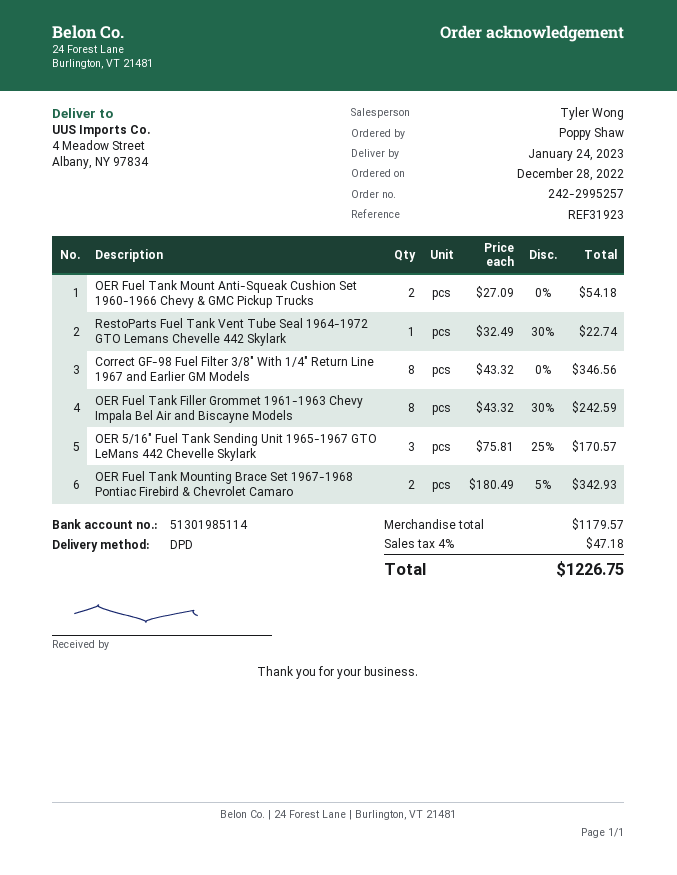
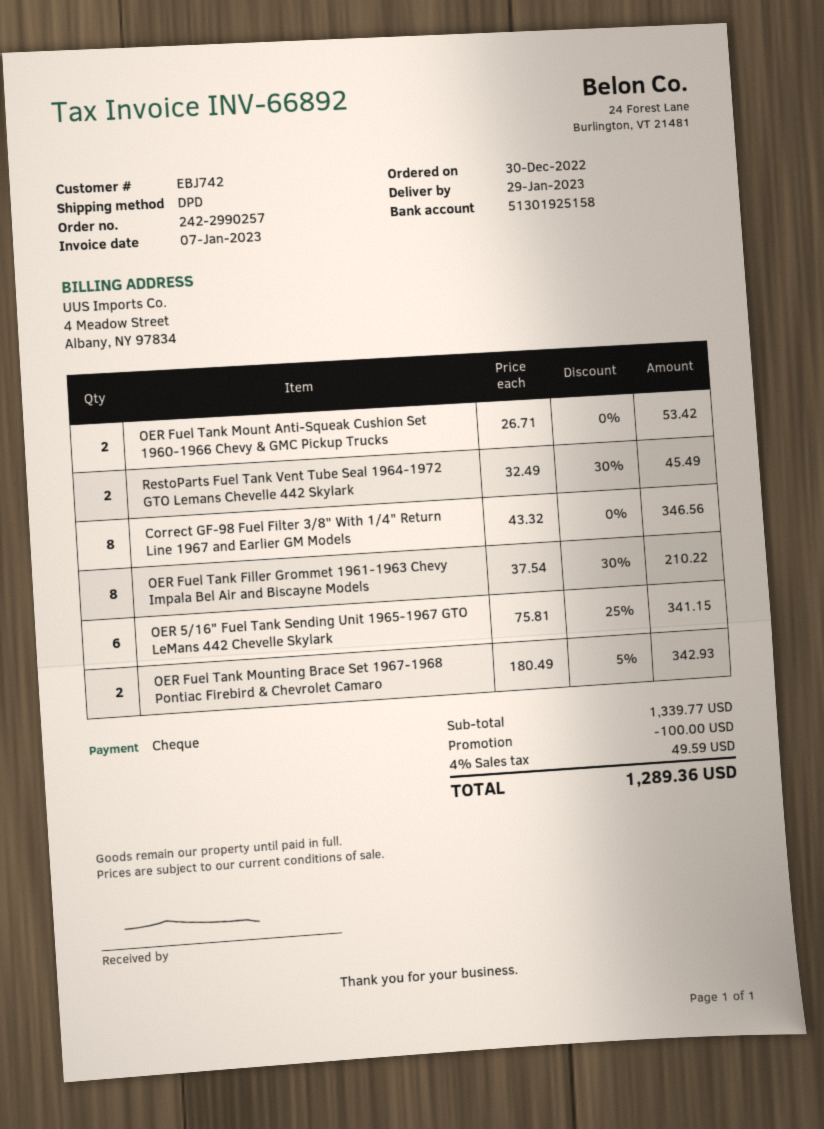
order number: 242-2995257 -> 242-2990257
order date: 2022-12-28 -> 2022-12-30
delivery date: 2023-01-24 -> 2023-01-29
bank account: 51301985114 -> 51301925158
OER Fuel Tank Mount Anti-Squeak Cushion Set 1960-1966 Chevy & GMC Pickup Trucks: 2 x 27.09 = 54.18 -> 2 x 26.71 = 53.42
RestoParts Fuel Tank Vent Tube Seal 1964-1972 GTO Lemans Chevelle 442 Skylark: 1 x 32.49 - 30% = 22.74 -> 2 x 32.49 - 30% = 45.49
OER Fuel Tank Filler Grommet 1961-1963 Chevy Impala Bel Air and Biscayne Models: 8 x 43.32 - 30% = 242.59 -> 8 x 37.54 - 30% = 210.22
OER 5/16" Fuel Tank Sending Unit 1965-1967 GTO LeMans 442 Chevelle Skylark: 3 x 75.81 - 25% = 170.57 -> 6 x 75.81 - 25% = 341.15
subtotal: 1179.57 -> 1339.77
discount: none -> 100.00
tax: 4% = 47.18 -> 4% = 49.59
total: 1226.75 -> 1289.36

